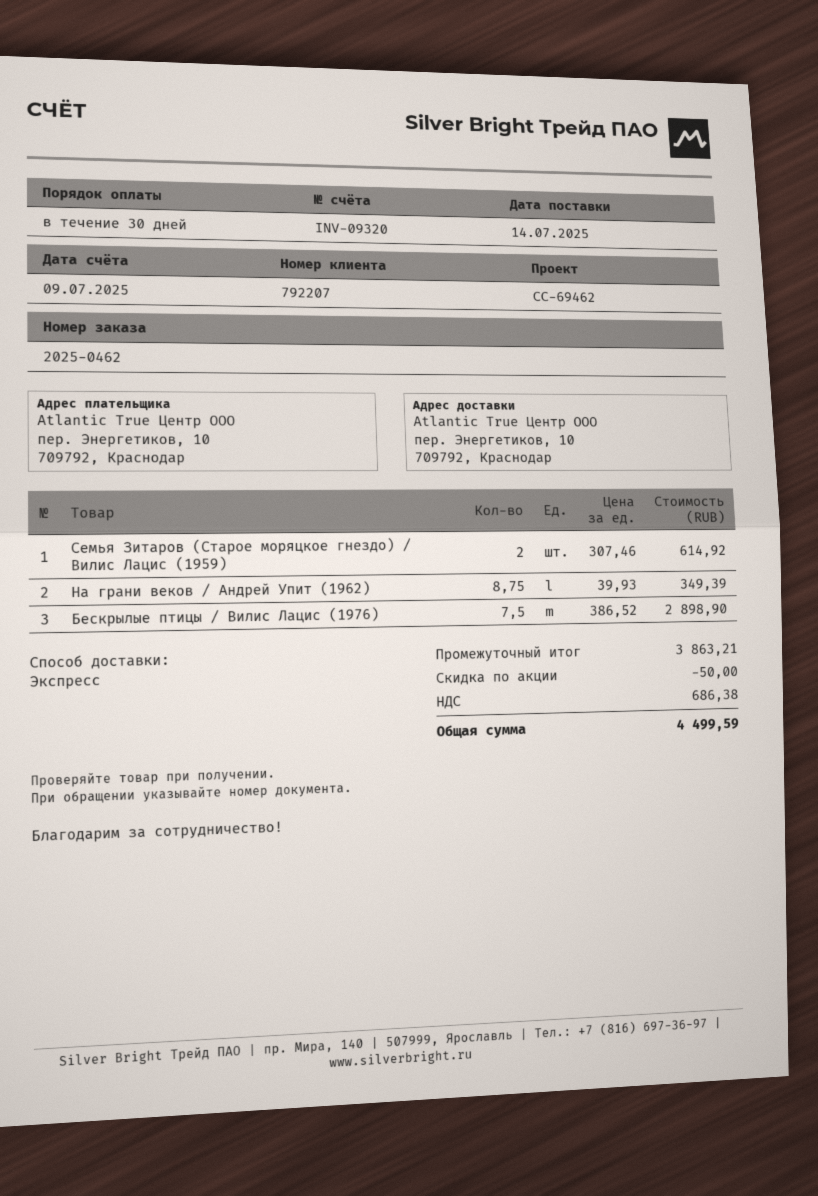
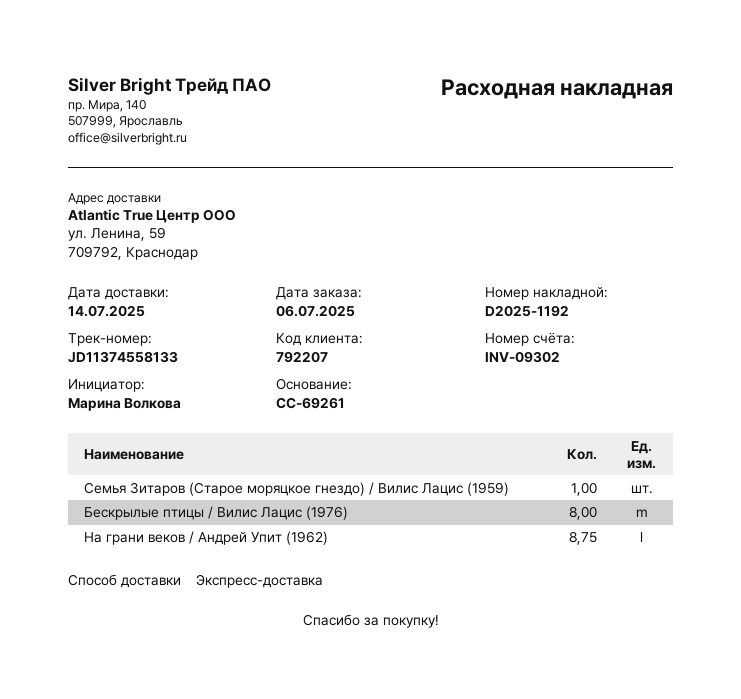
invoice number: INV-09320 -> INV-09302
reference: CC-69462 -> CC-69261
ship to: пер. Энергетиков, 10, 709792, Краснодар -> ул. Ленина, 59, 709792, Краснодар
Семья Зитаров (Старое моряцкое гнездо) / Вилис Лацис (1959): 2 -> 1
Бескрылые птицы / Вилис Лацис (1976): 7.5 -> 8

